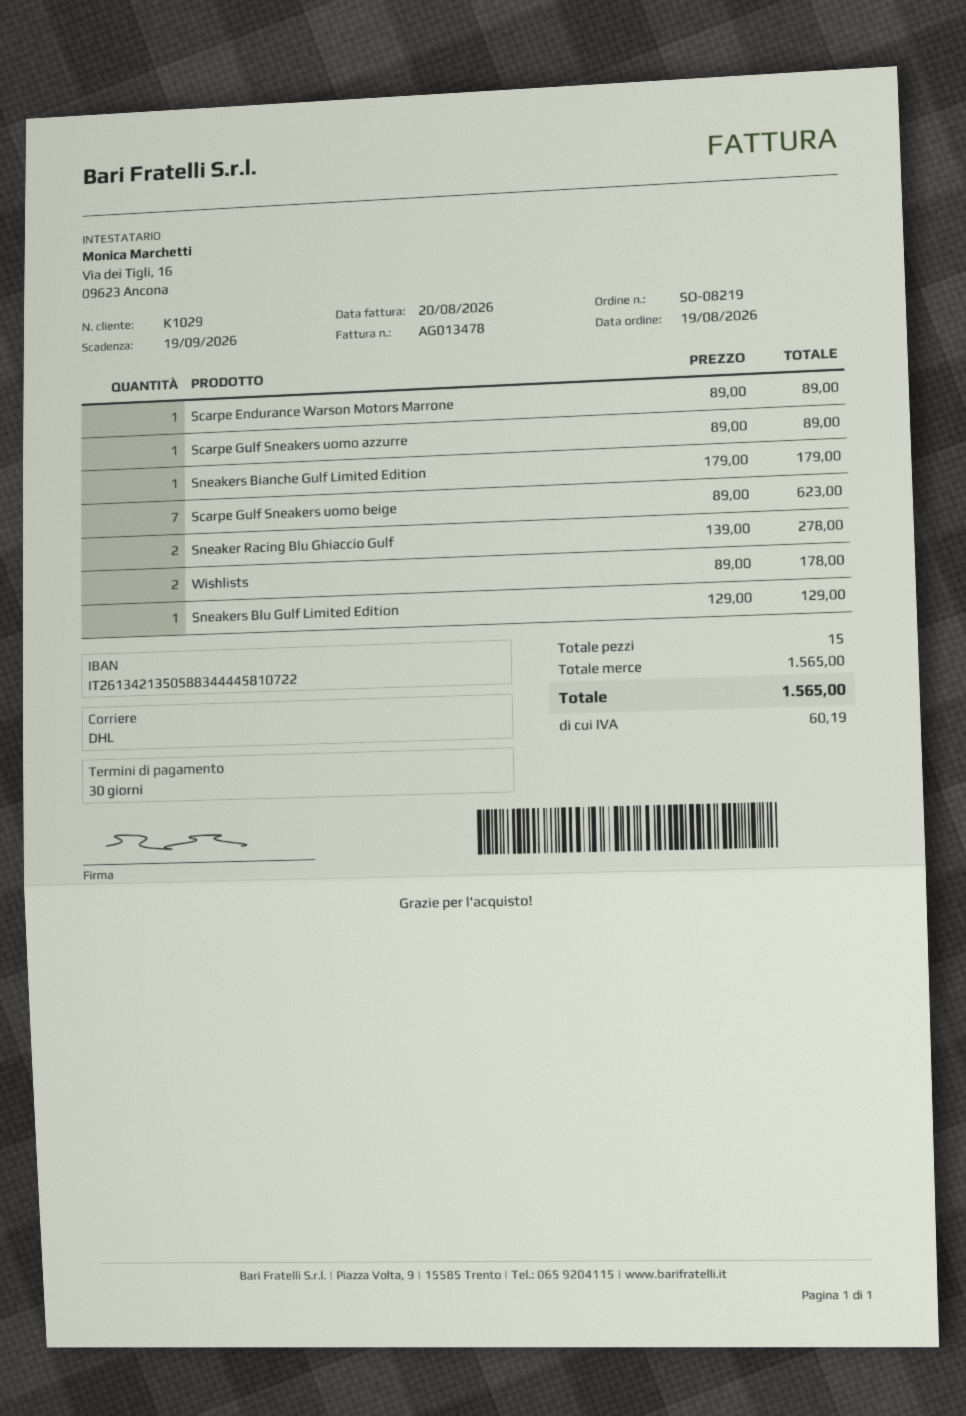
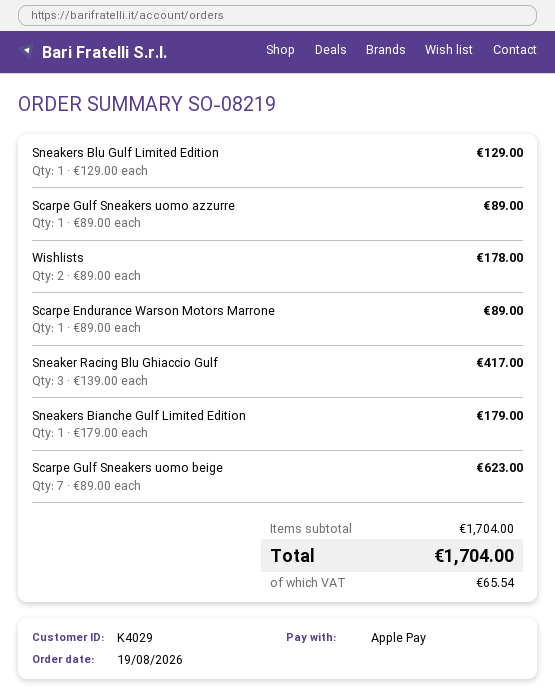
customer number: K1029 -> K4029
Sneaker Racing Blu Ghiaccio Gulf: 2 x 139.00 = 278.00 -> 3 x 139.00 = 417.00
subtotal: 1565.00 -> 1704.00
tax: 60.19 -> 65.54
total: 1565.00 -> 1704.00

